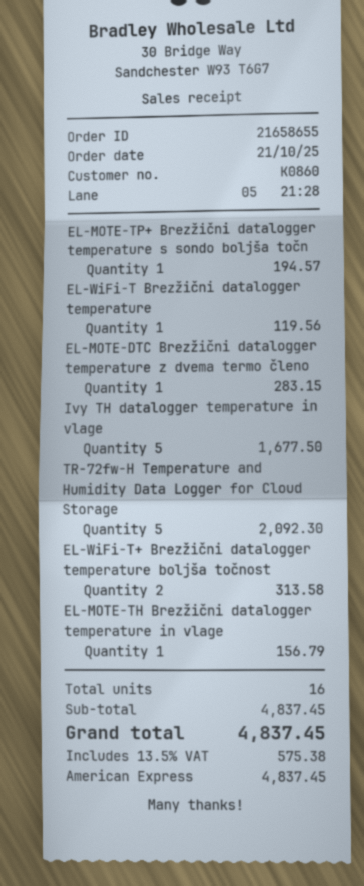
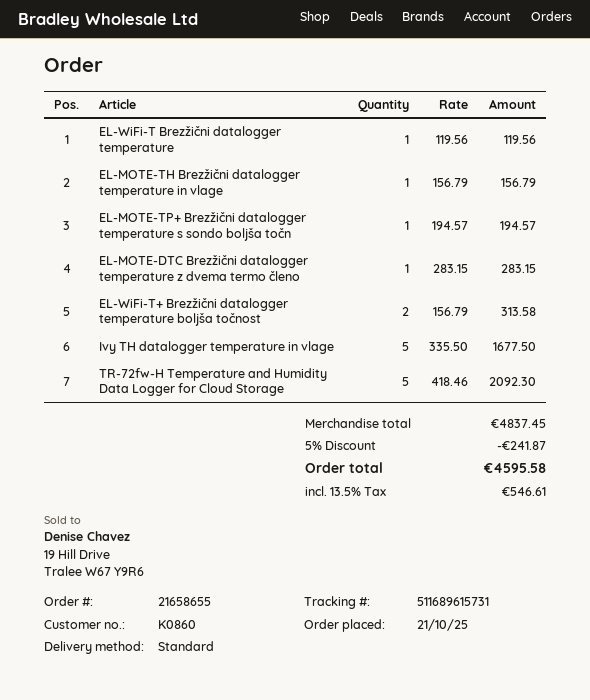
discount: none -> 5% = 241.87
tax: 13.5% = 575.38 -> 13.5% = 546.61
total: 4837.45 -> 4595.58

